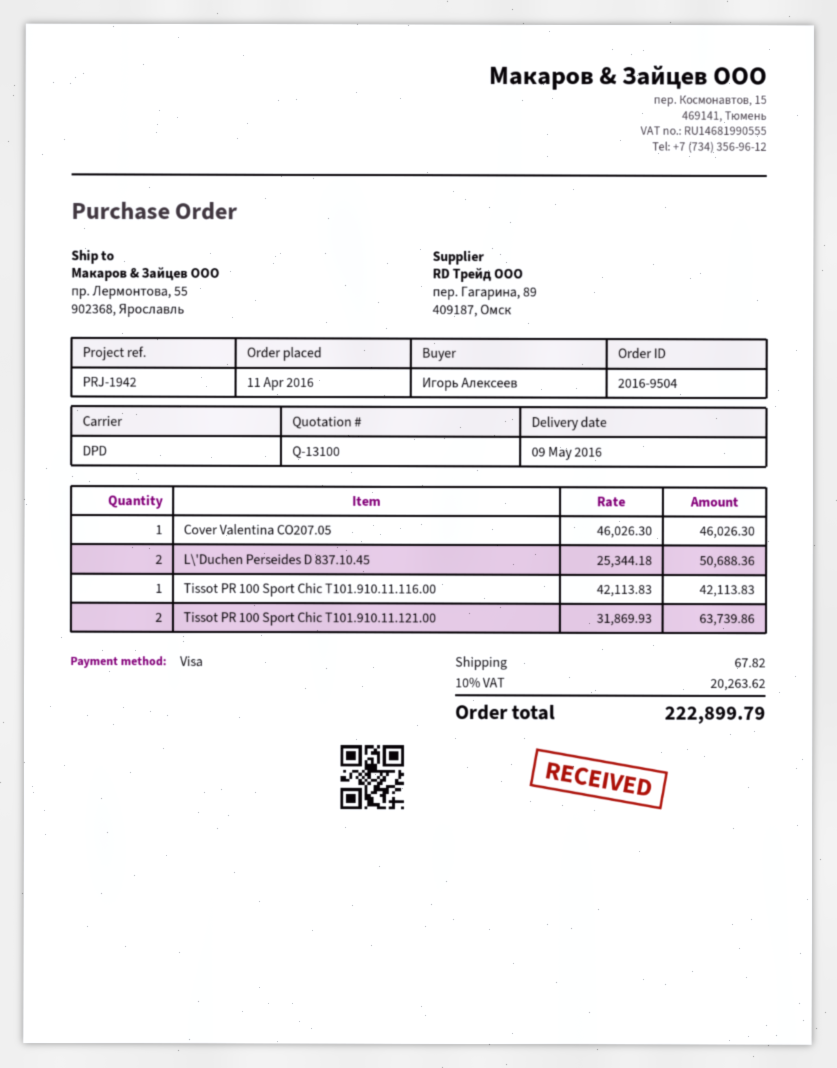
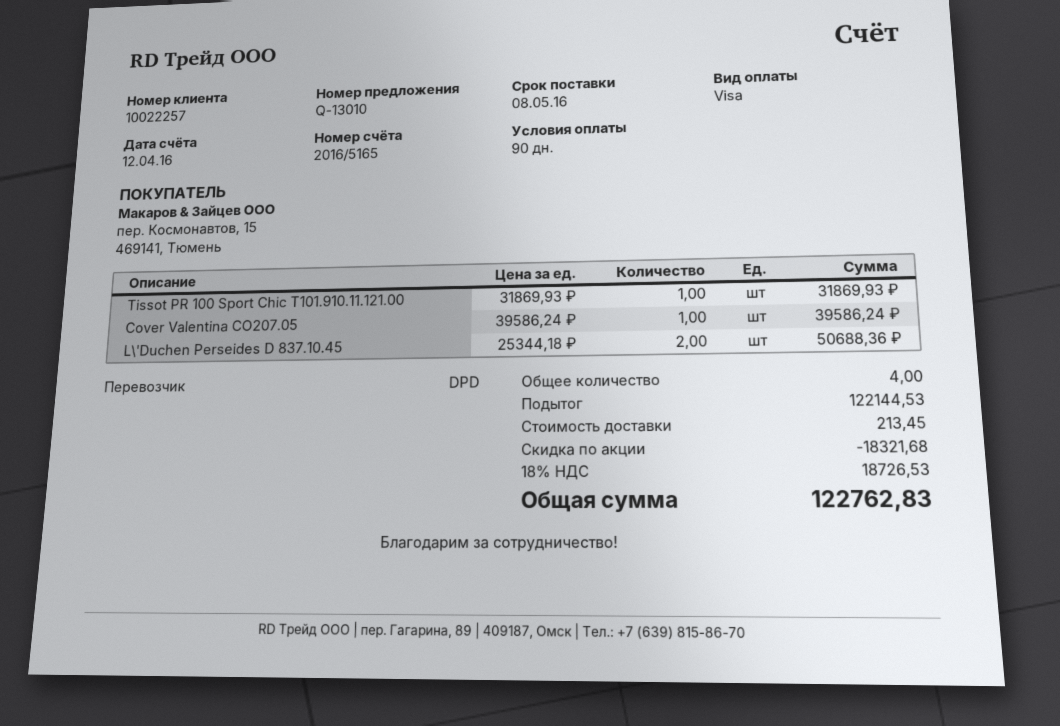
quote number: Q-13100 -> Q-13010
delivery date: 2016-05-09 -> 2016-05-08
Cover Valentina CO207.05: 1 x 46026.30 = 46026.30 -> 1 x 39586.24 = 39586.24
Tissot PR 100 Sport Chic T101.910.11.116.00: 1 x 42113.83 = 42113.83 -> none
Tissot PR 100 Sport Chic T101.910.11.121.00: 2 x 31869.93 = 63739.86 -> 1 x 31869.93 = 31869.93
discount: none -> 18321.68
shipping: 67.82 -> 213.45
tax: 10% = 20263.62 -> 18% = 18726.53
total: 222899.79 -> 122762.83

